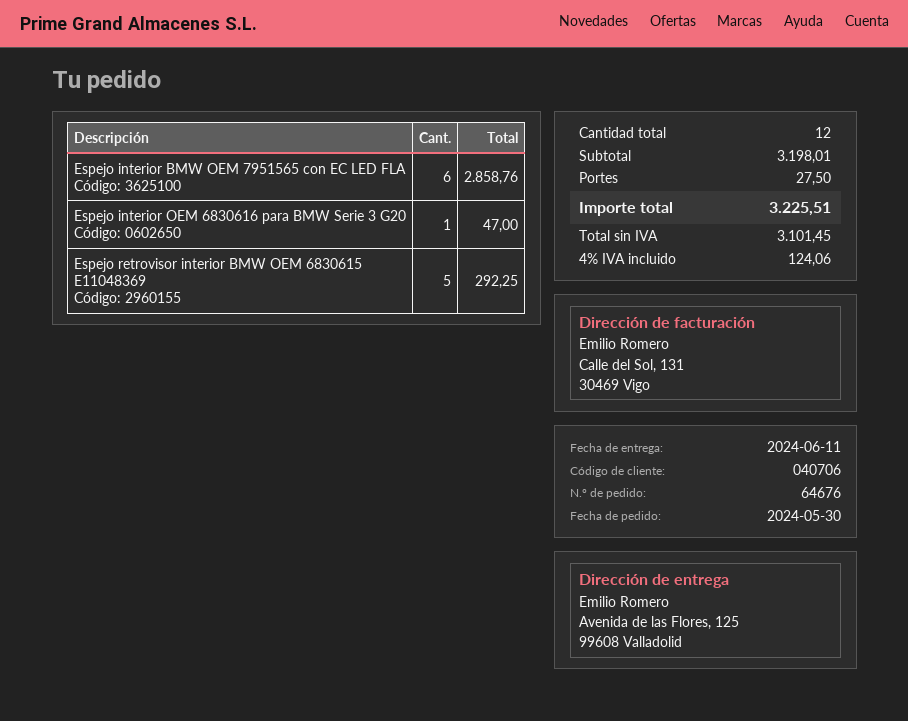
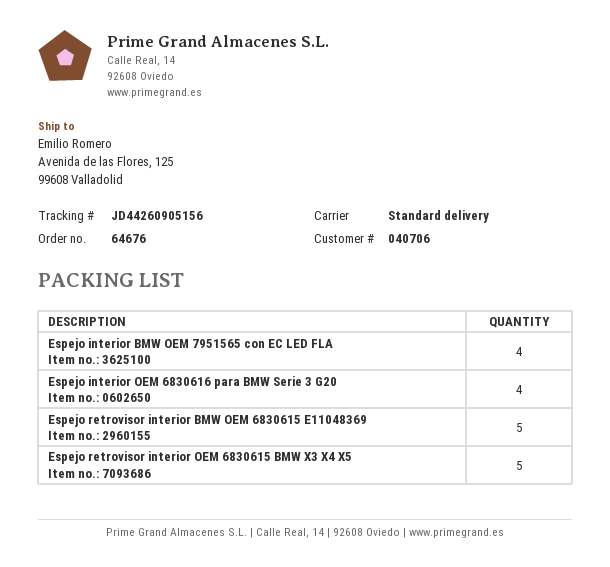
Espejo interior BMW OEM 7951565 con EC LED FLA: 6 -> 4
Espejo interior OEM 6830616 para BMW Serie 3 G20: 1 -> 4
Espejo retrovisor interior OEM 6830615 BMW X3 X4 X5: none -> 5

